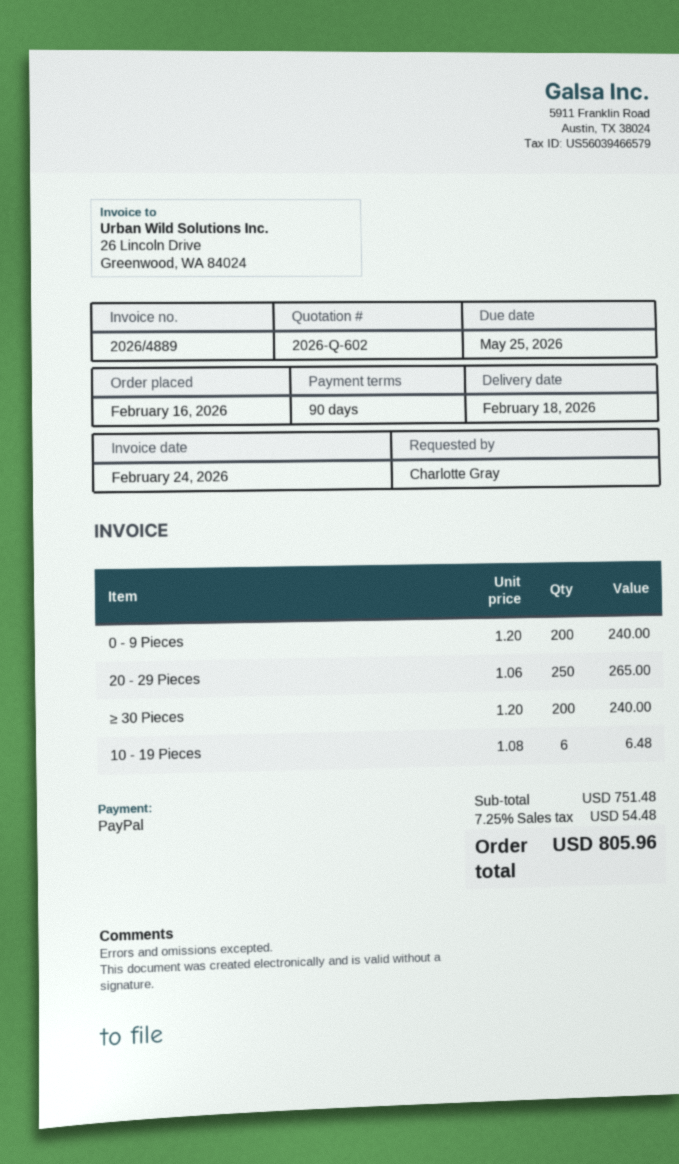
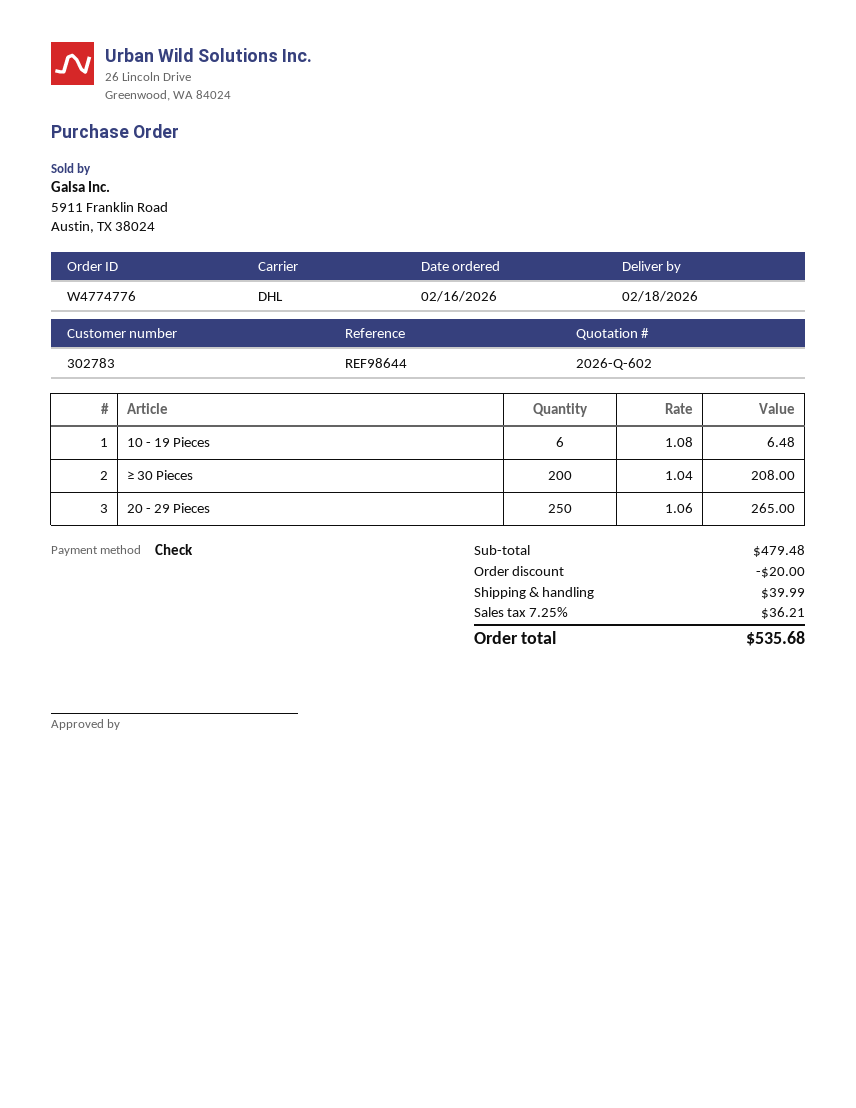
payment method: PayPal -> cheque
0 - 9 Pieces: 200 x 1.20 = 240.00 -> none
≥ 30 Pieces: 200 x 1.20 = 240.00 -> 200 x 1.04 = 208.00
subtotal: 751.48 -> 479.48
discount: none -> 20.00
shipping: none -> 39.99
tax: 7.25% = 54.48 -> 7.25% = 36.21
total: 805.96 -> 535.68

